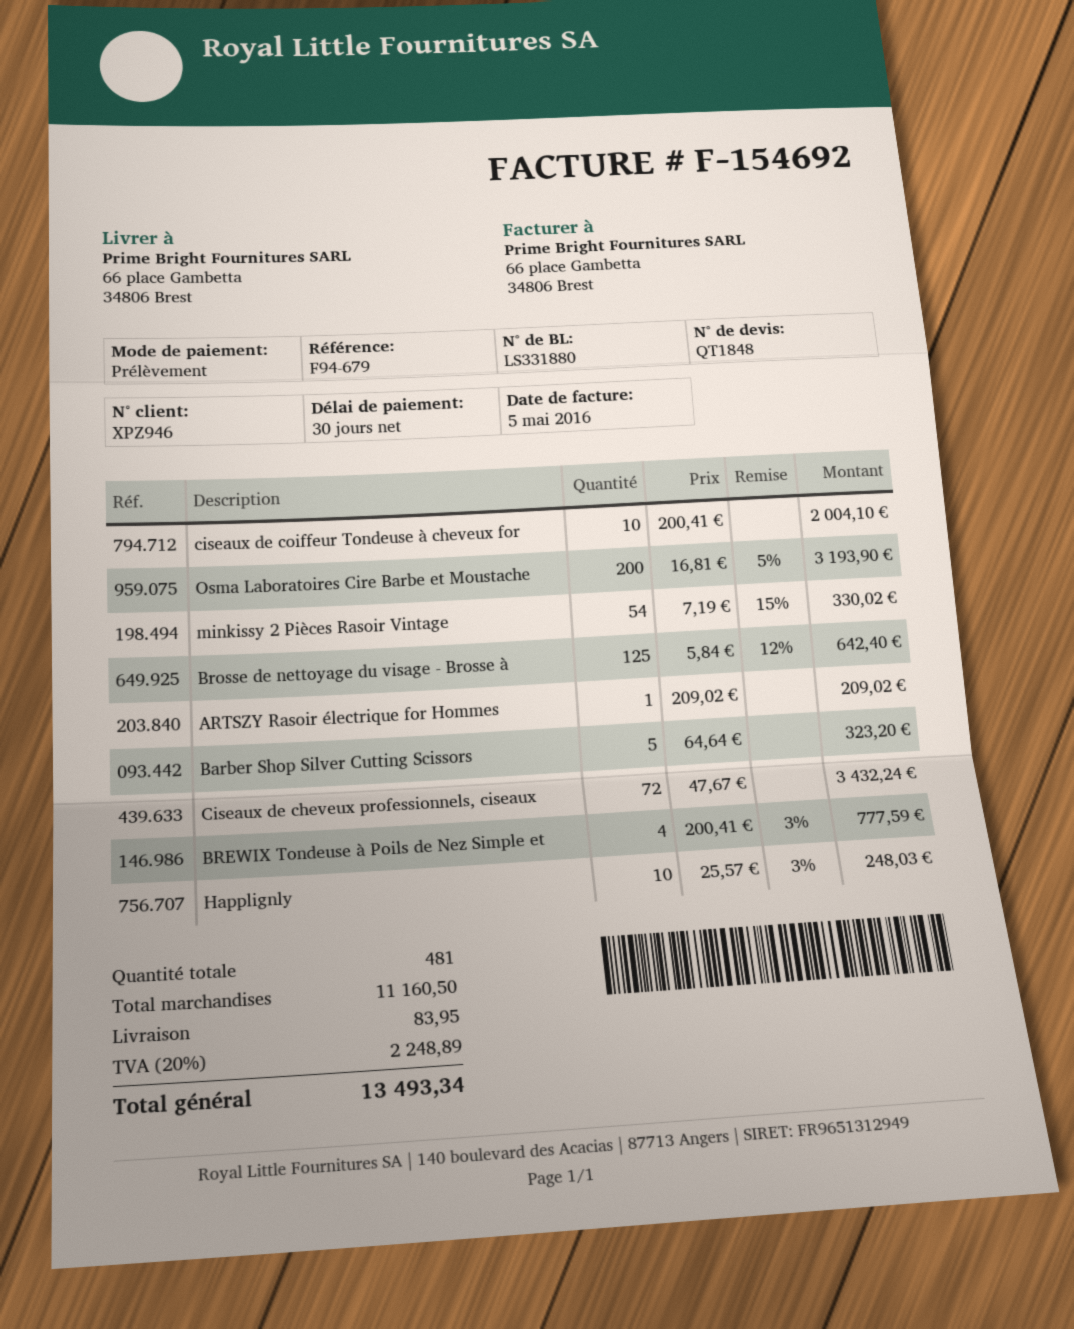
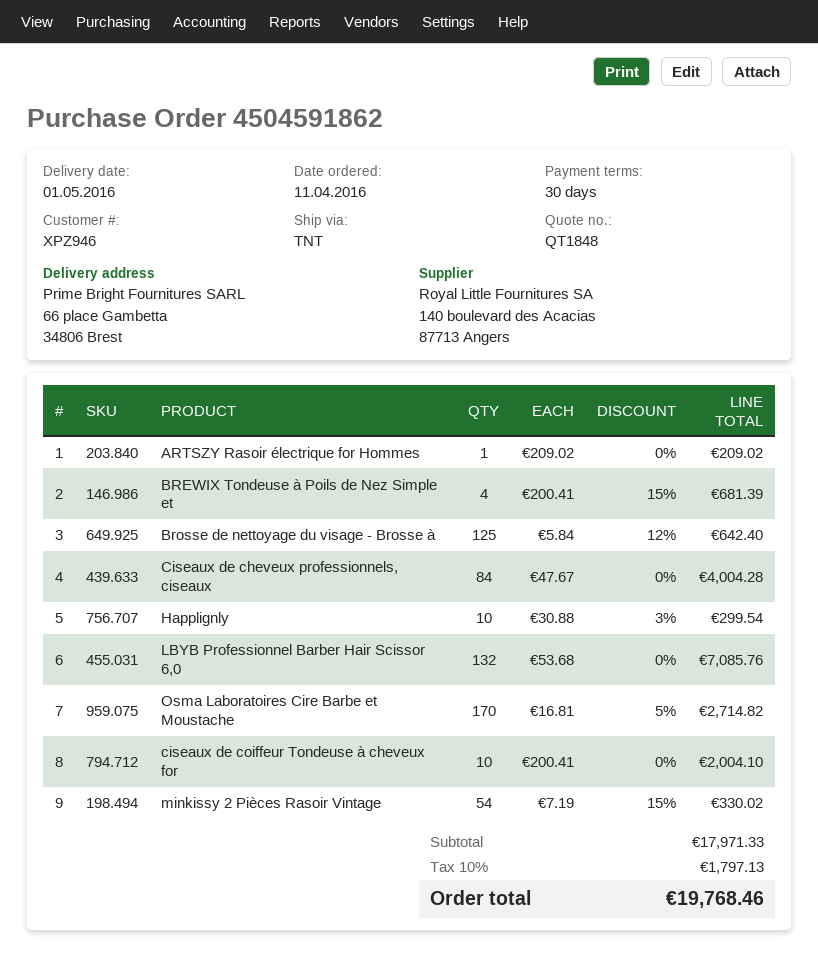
Osma Laboratoires Cire Barbe et Moustache: 200 x 16.81 - 5% = 3193.90 -> 170 x 16.81 - 5% = 2714.82
Barber Shop Silver Cutting Scissors: 5 x 64.64 = 323.20 -> none
Ciseaux de cheveux professionnels, ciseaux: 72 x 47.67 = 3432.24 -> 84 x 47.67 = 4004.28
BREWIX Tondeuse à Poils de Nez Simple et: 4 x 200.41 - 3% = 777.59 -> 4 x 200.41 - 15% = 681.39
Happlignly: 10 x 25.57 - 3% = 248.03 -> 10 x 30.88 - 3% = 299.54
LBYB Professionnel Barber Hair Scissor 6,0: none -> 132 x 53.68 = 7085.76
subtotal: 11160.50 -> 17971.33
shipping: 83.95 -> none
tax: 20% = 2248.89 -> 10% = 1797.13
total: 13493.34 -> 19768.46

